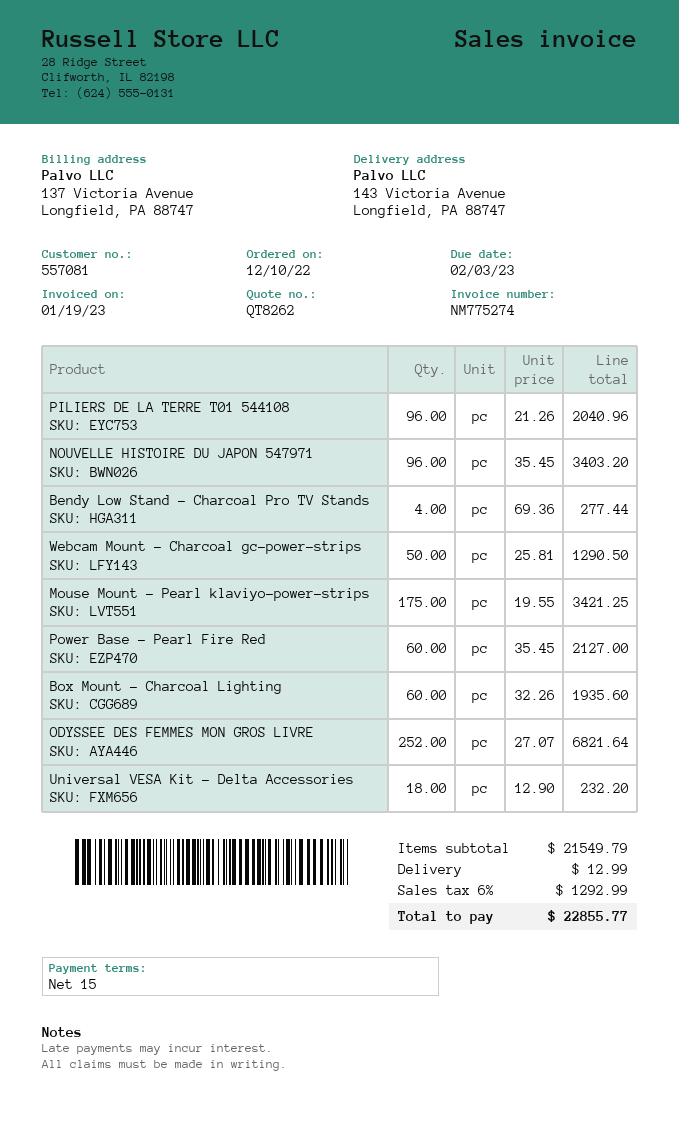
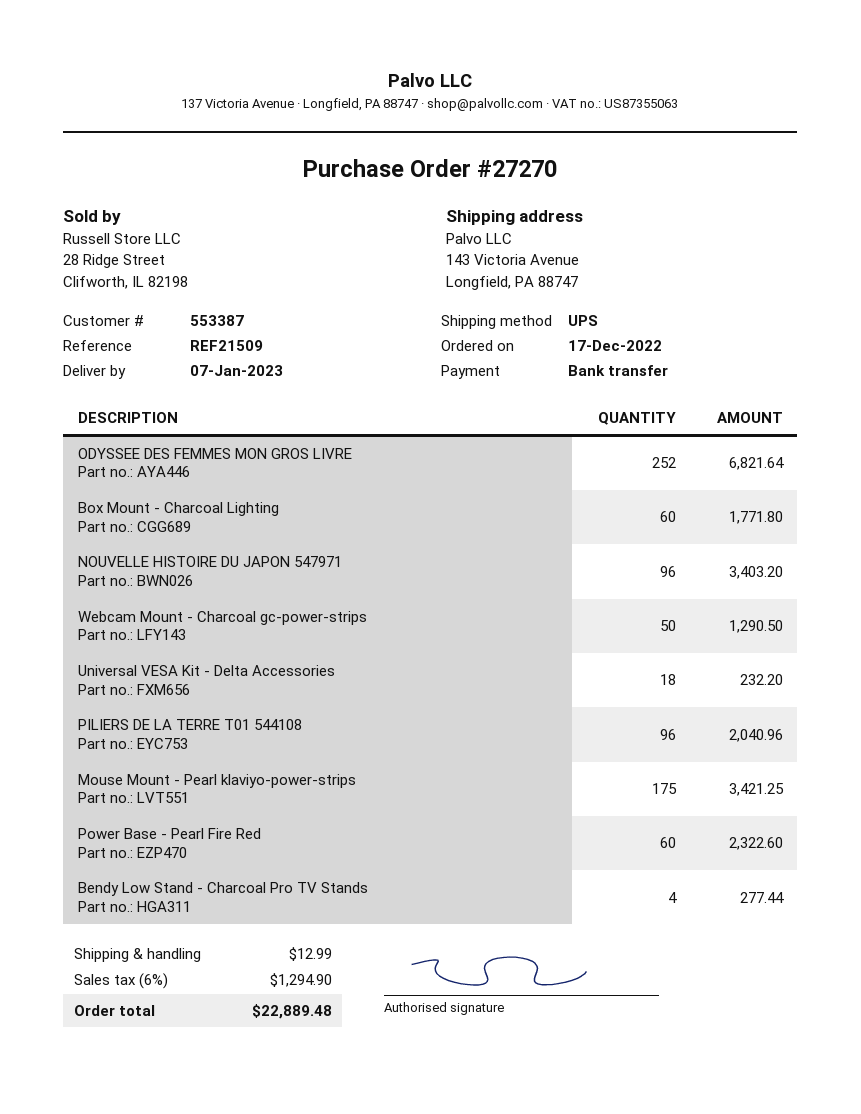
order date: 2022-12-10 -> 2022-12-17
customer number: 557081 -> 553387
Power Base - Pearl Fire Red: 60 for 2127.00 -> 60 for 2322.60
Box Mount - Charcoal Lighting: 60 for 1935.60 -> 60 for 1771.80
tax: 6% = 1292.99 -> 6% = 1294.90
total: 22855.77 -> 22889.48

